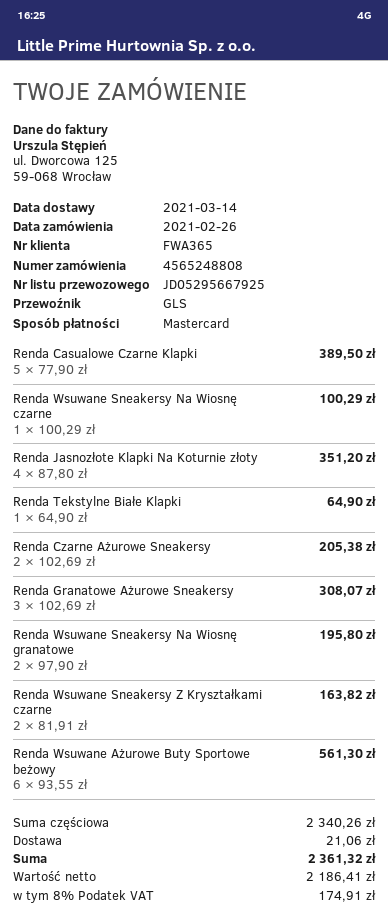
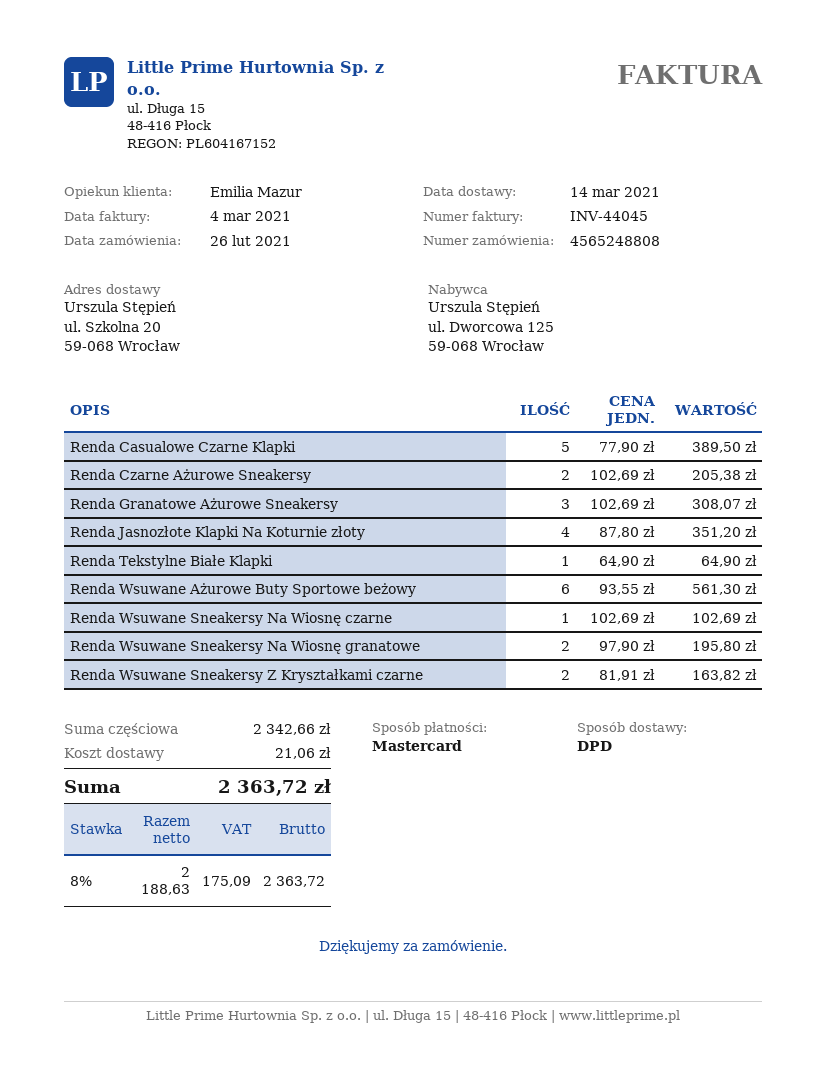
shipping method: GLS -> DPD
Renda Wsuwane Sneakersy Na Wiosnę czarne: 1 x 100.29 = 100.29 -> 1 x 102.69 = 102.69
subtotal: 2340.26 -> 2342.66
net: 2186.41 -> 2188.63
tax: 8% = 174.91 -> 8% = 175.09
total: 2361.32 -> 2363.72

